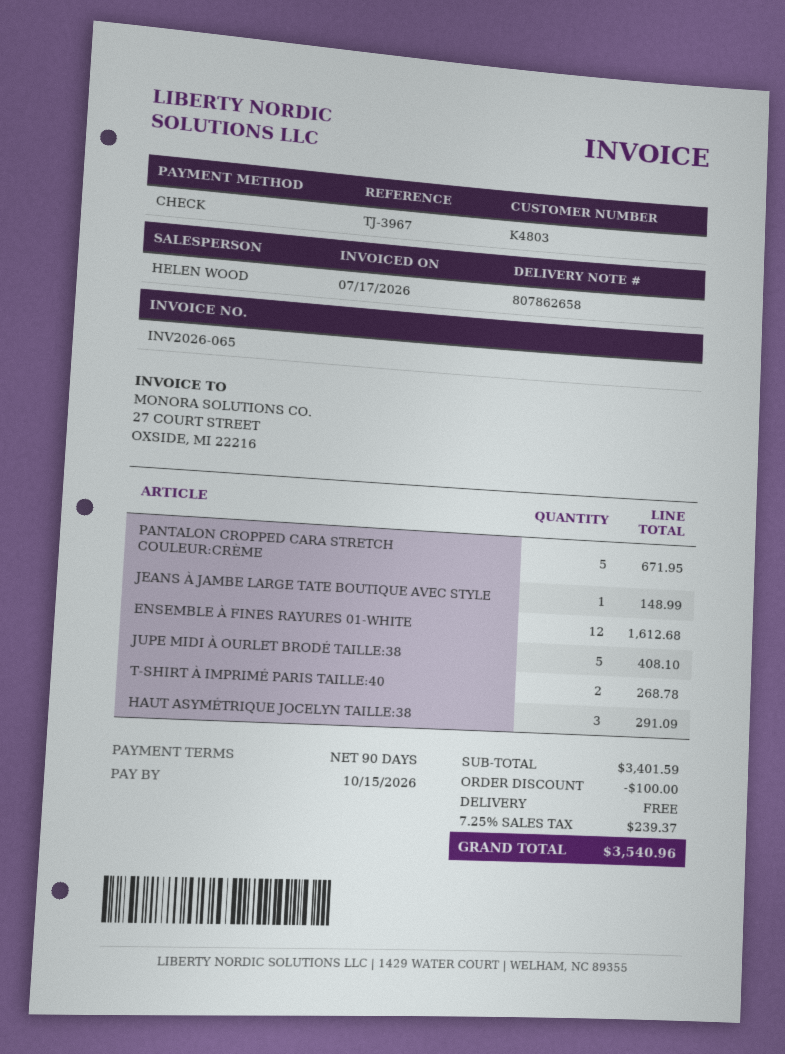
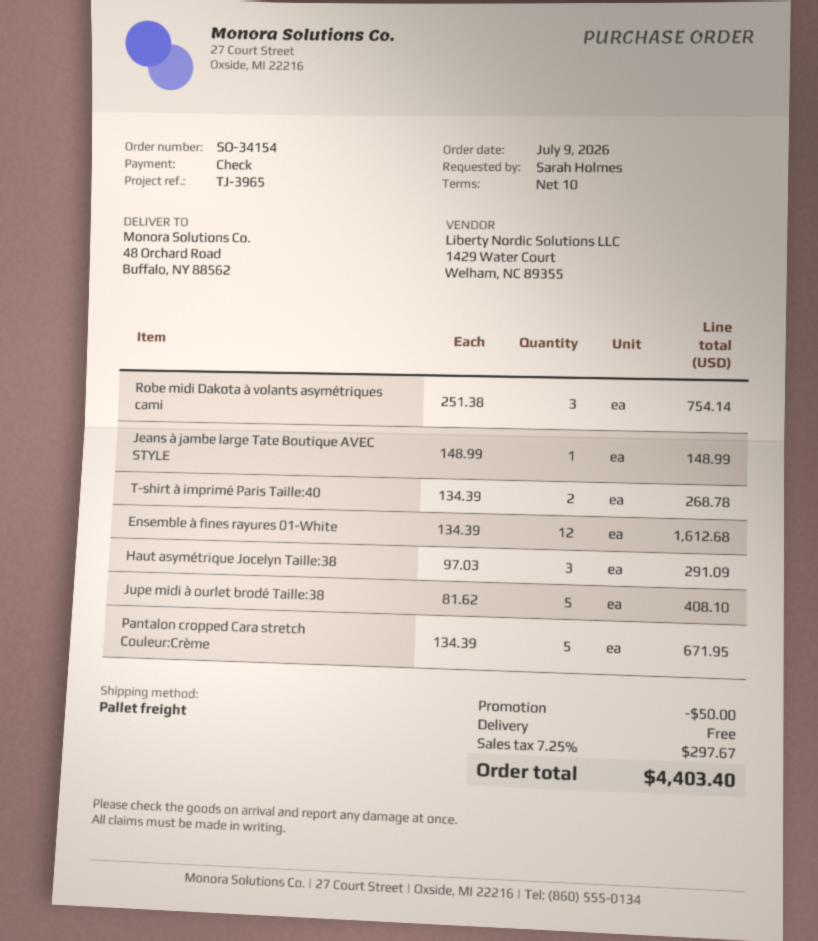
payment terms: 90 days -> 10 days
reference: TJ-3967 -> TJ-3965
Robe midi Dakota à volants asymétriques cami: none -> 3 for 754.14
discount: 100.00 -> 50.00
tax: 7.25% = 239.37 -> 7.25% = 297.67
total: 3540.96 -> 4403.40

